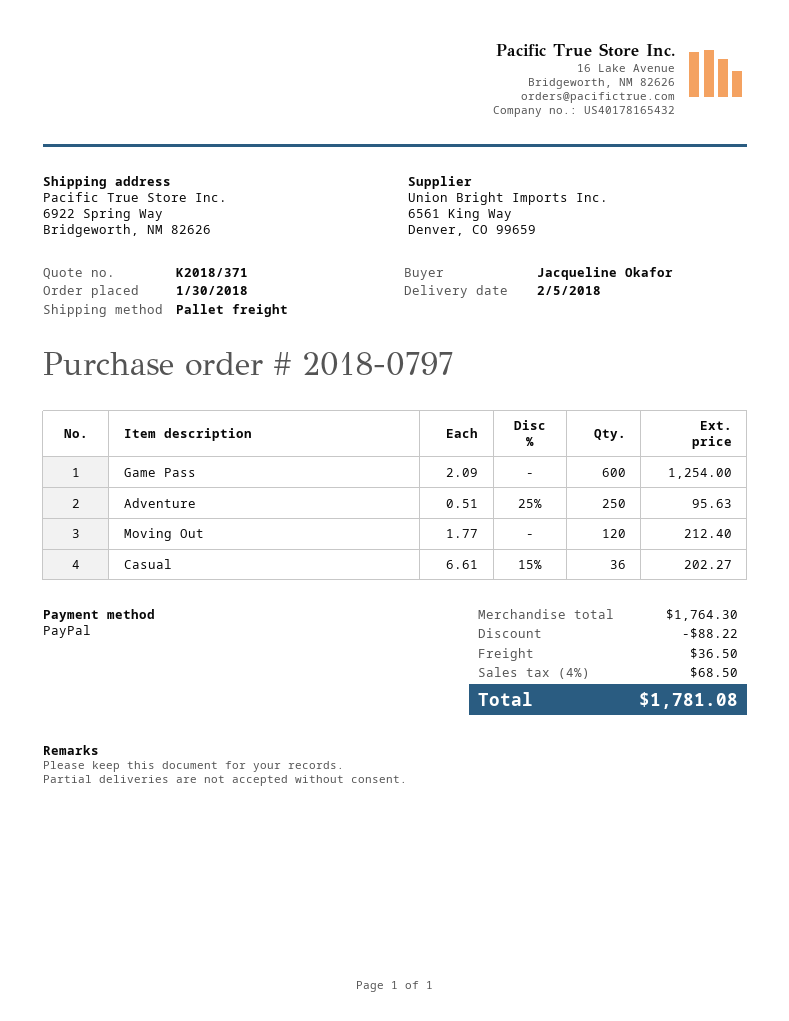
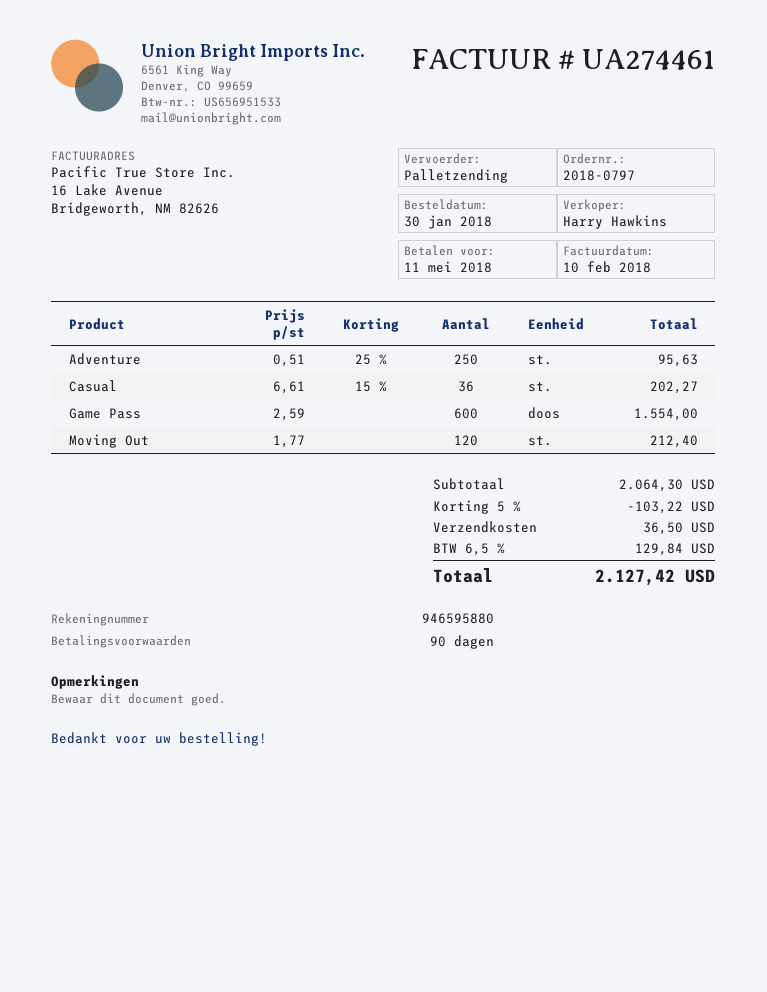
Game Pass: 600 x 2.09 = 1254.00 -> 600 x 2.59 = 1554.00
subtotal: 1764.30 -> 2064.30
discount: 88.22 -> 103.22
tax: 4% = 68.50 -> 6.5% = 129.84
total: 1781.08 -> 2127.42

